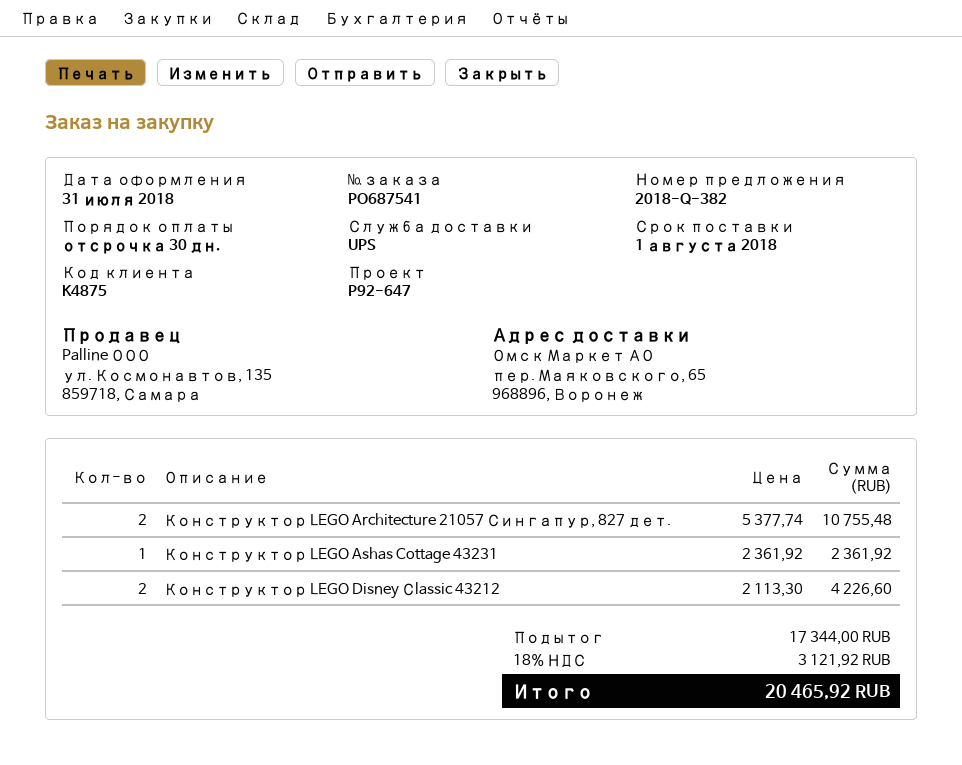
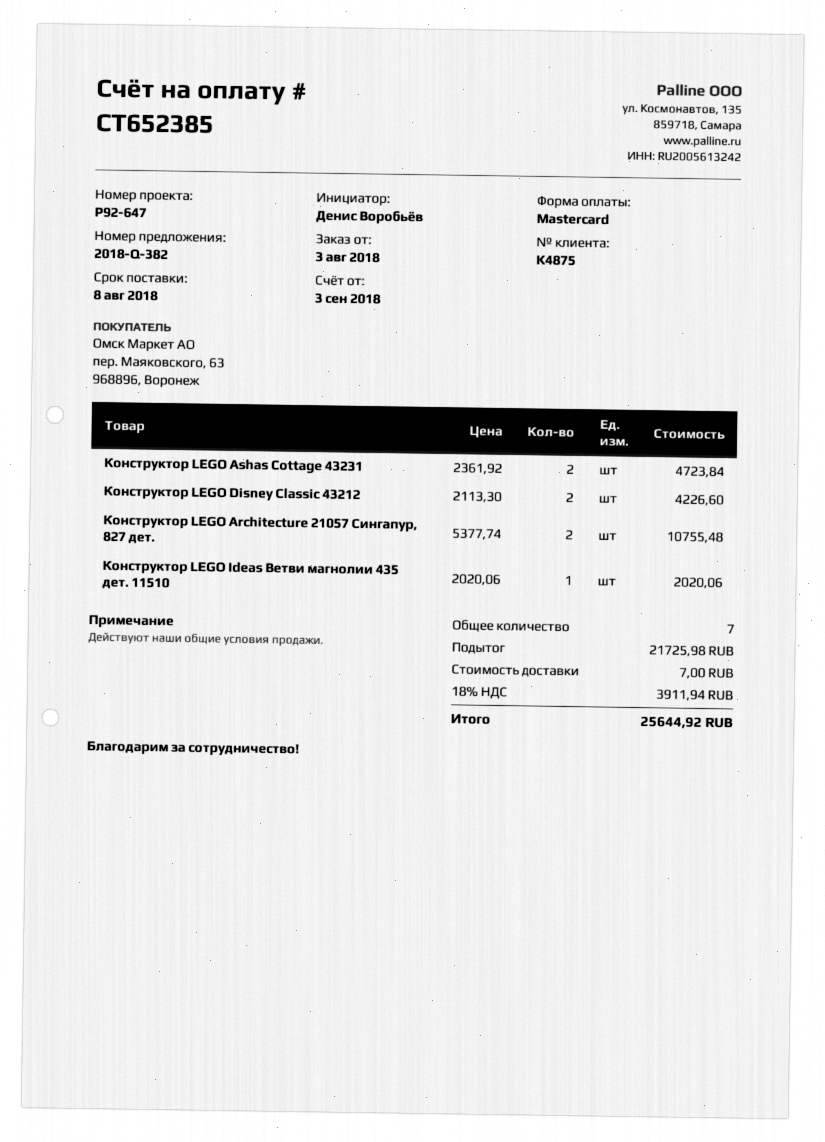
order date: 2018-07-31 -> 2018-08-03
delivery date: 2018-08-01 -> 2018-08-08
Конструктор LEGO Ashas Cottage 43231: 1 x 2361.92 = 2361.92 -> 2 x 2361.92 = 4723.84
Конструктор LEGO Ideas Ветви магнолии 435 дет. 11510: none -> 1 x 2020.06 = 2020.06
subtotal: 17344.00 -> 21725.98
shipping: none -> 7.00
tax: 18% = 3121.92 -> 18% = 3911.94
total: 20465.92 -> 25644.92

